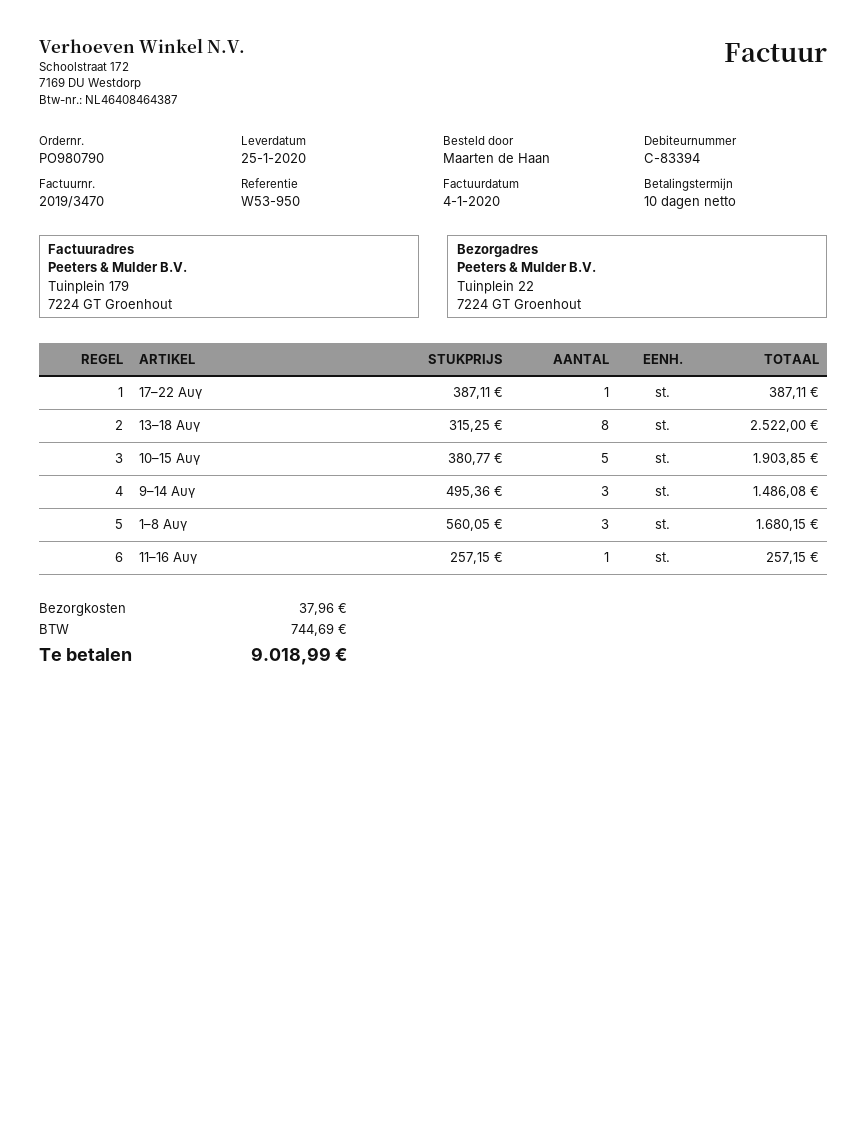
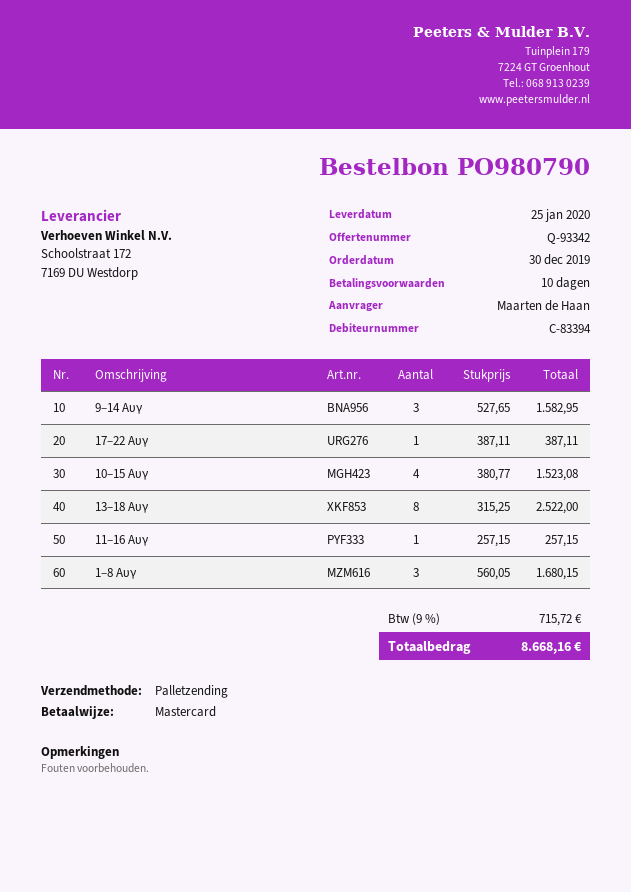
10–15 Αυγ: 5 x 380.77 = 1903.85 -> 4 x 380.77 = 1523.08
9–14 Αυγ: 3 x 495.36 = 1486.08 -> 3 x 527.65 = 1582.95
shipping: 37.96 -> none
tax: 744.69 -> 715.72
total: 9018.99 -> 8668.16

